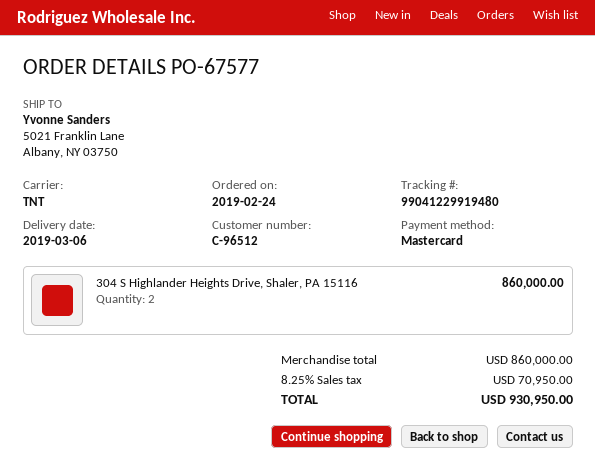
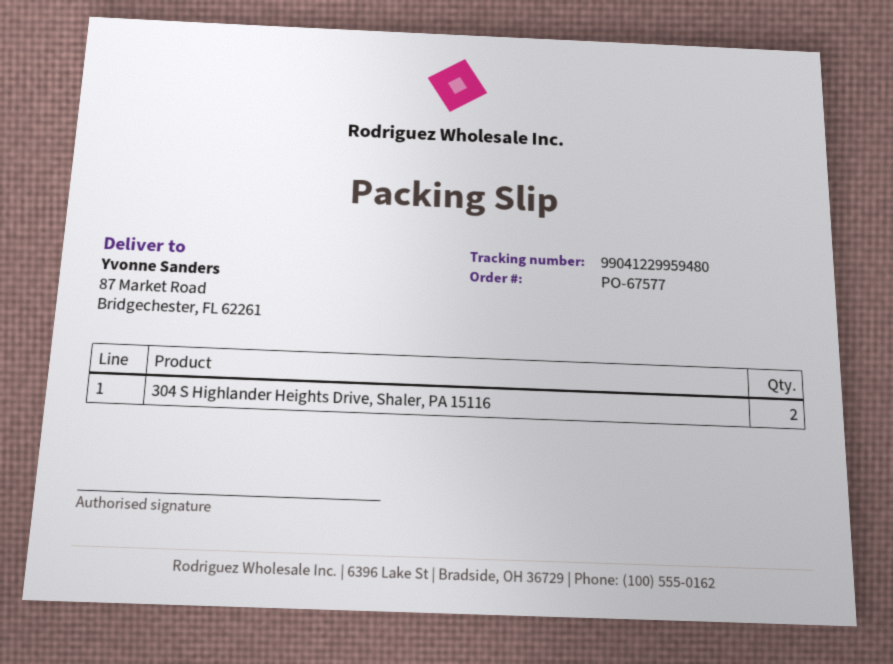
tracking number: 99041229919480 -> 99041229959480
ship to: 5021 Franklin Lane, Albany, NY 03750 -> 87 Market Road, Bridgechester, FL 62261

